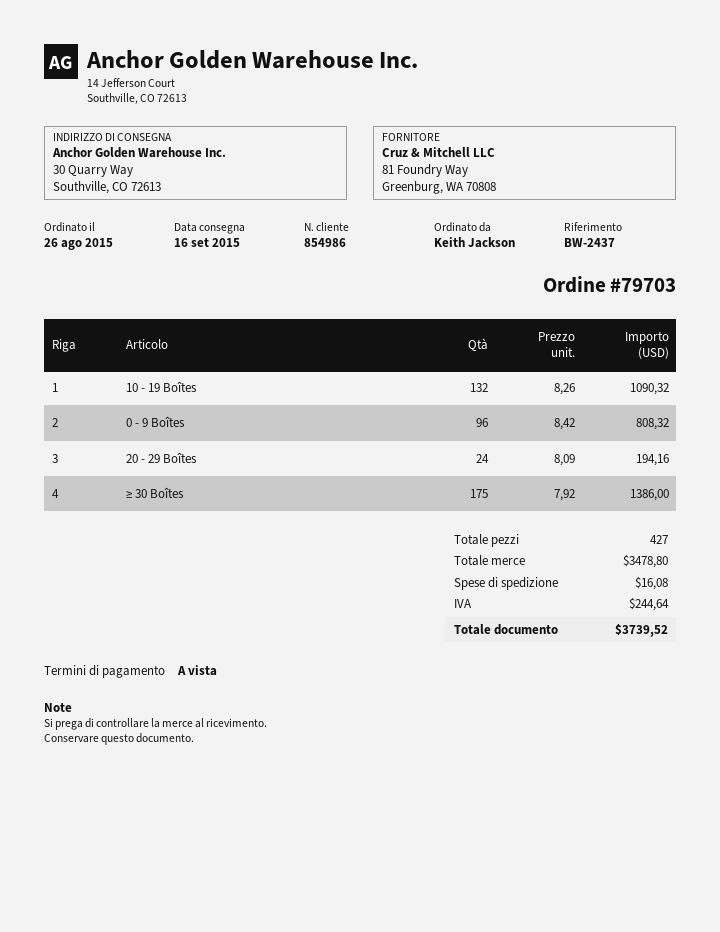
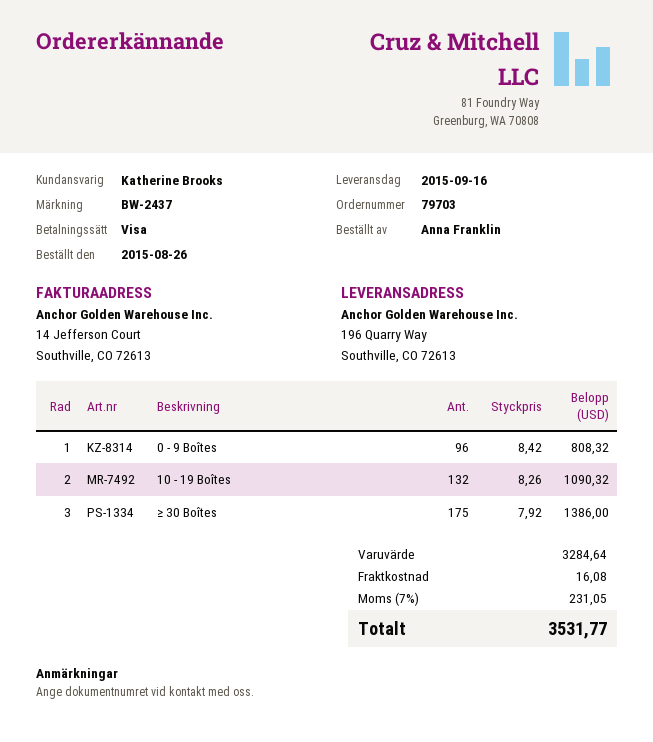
ordered by: Keith Jackson -> Anna Franklin
ship to: 30 Quarry Way, Southville, CO 72613 -> 196 Quarry Way, Southville, CO 72613
20 - 29 Boîtes: 24 x 8.09 = 194.16 -> none
subtotal: 3478.80 -> 3284.64
tax: 244.64 -> 231.05
total: 3739.52 -> 3531.77

